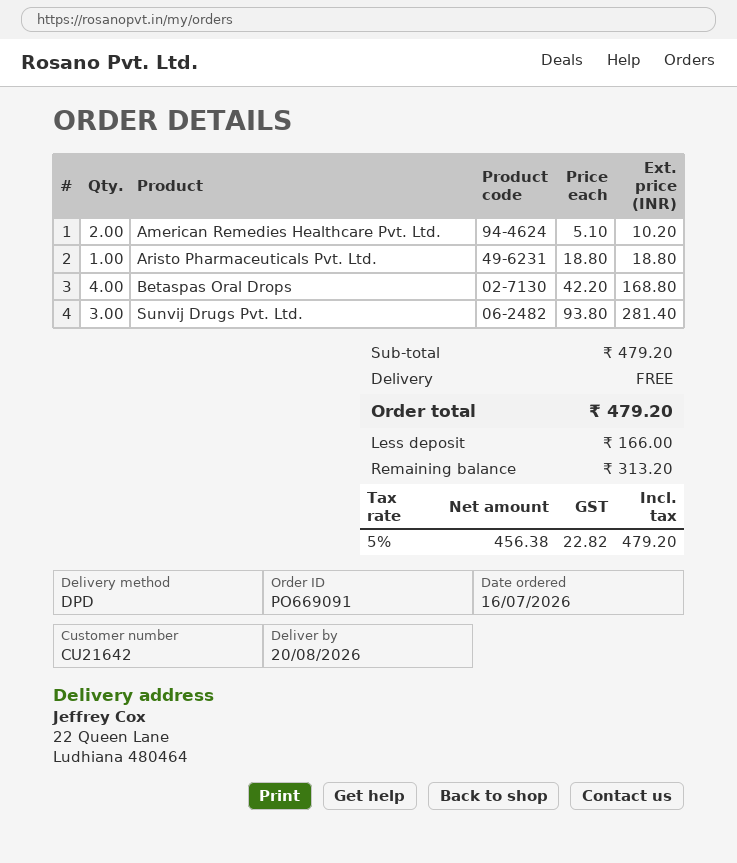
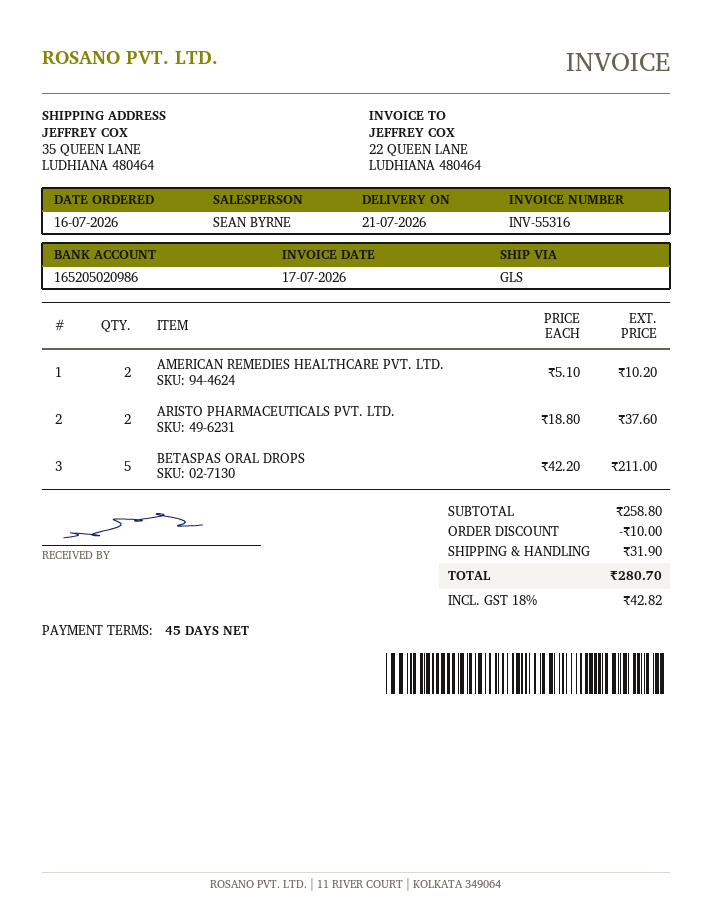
delivery date: 2026-08-20 -> 2026-07-21
shipping method: DPD -> GLS
ship to: 22 Queen Lane, Ludhiana 480464 -> 35 QUEEN LANE, LUDHIANA 480464
Aristo Pharmaceuticals Pvt. Ltd.: 1 x 18.80 = 18.80 -> 2 x 18.80 = 37.60
Betaspas Oral Drops: 4 x 42.20 = 168.80 -> 5 x 42.20 = 211.00
Sunvij Drugs Pvt. Ltd.: 3 x 93.80 = 281.40 -> none
subtotal: 479.20 -> 258.80
discount: none -> 10.00
shipping: 0.00 -> 31.90
tax: 5% = 22.82 -> 18% = 42.82
total: 479.20 -> 280.70

